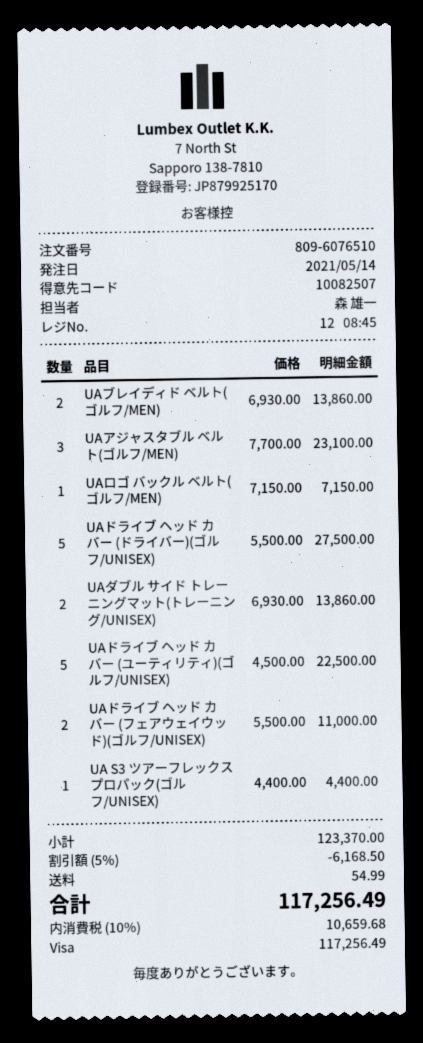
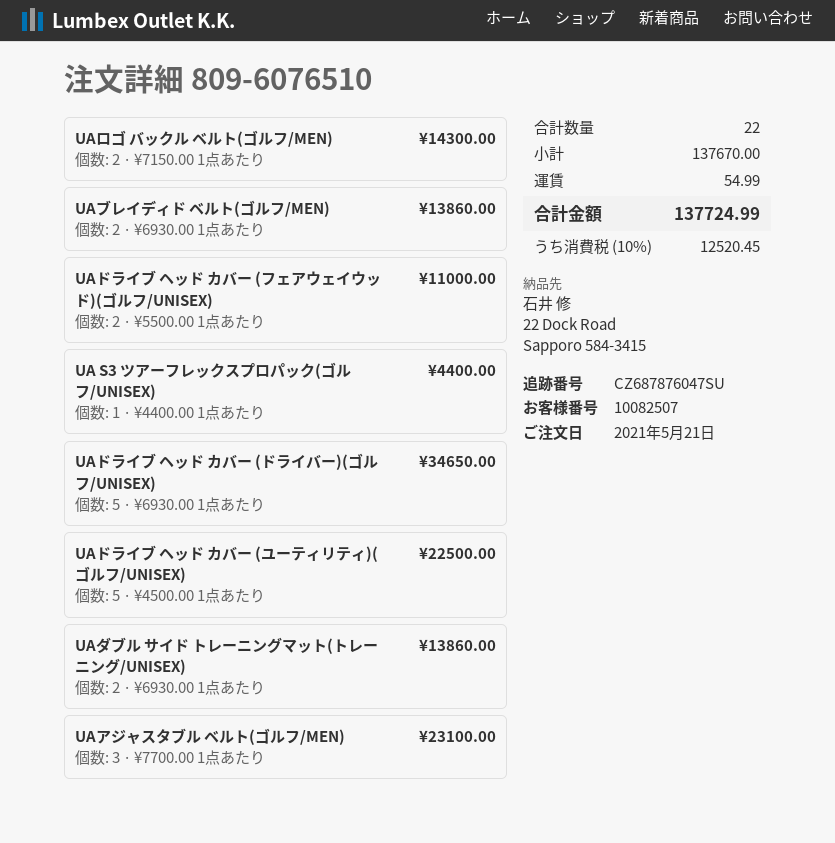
order date: 2021-05-14 -> 2021-05-21
UAロゴ バックル ベルト(ゴルフ/MEN): 1 x 7150.00 = 7150.00 -> 2 x 7150.00 = 14300.00
UAドライブ ヘッド カバー (ドライバー)(ゴルフ/UNISEX): 5 x 5500.00 = 27500.00 -> 5 x 6930.00 = 34650.00
subtotal: 123370.00 -> 137670.00
discount: 5% = 6168.50 -> none
tax: 10% = 10659.68 -> 10% = 12520.45
total: 117256.49 -> 137724.99

